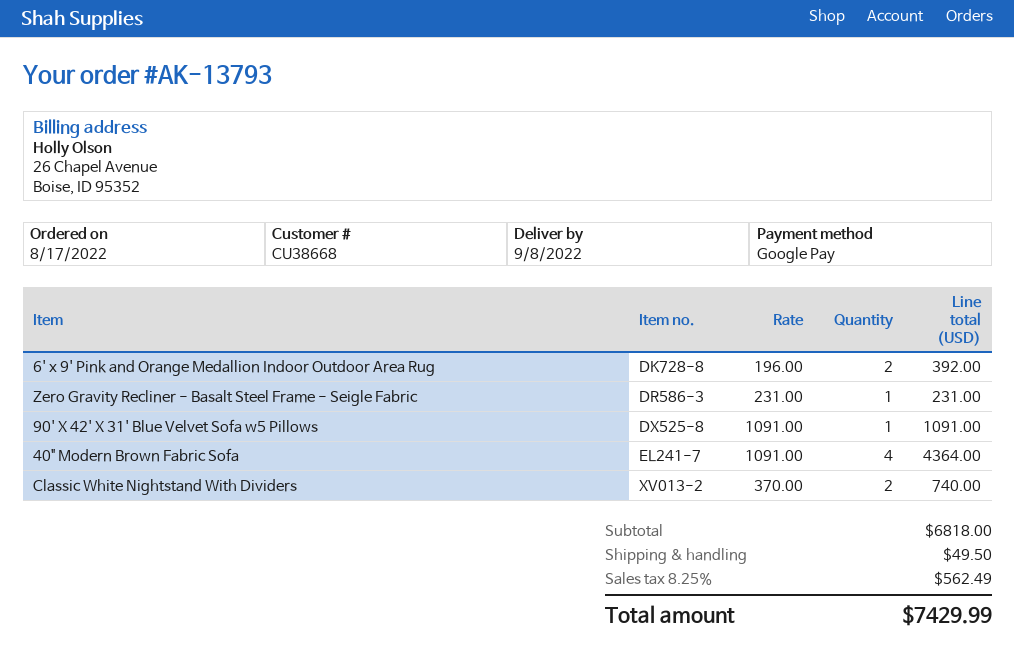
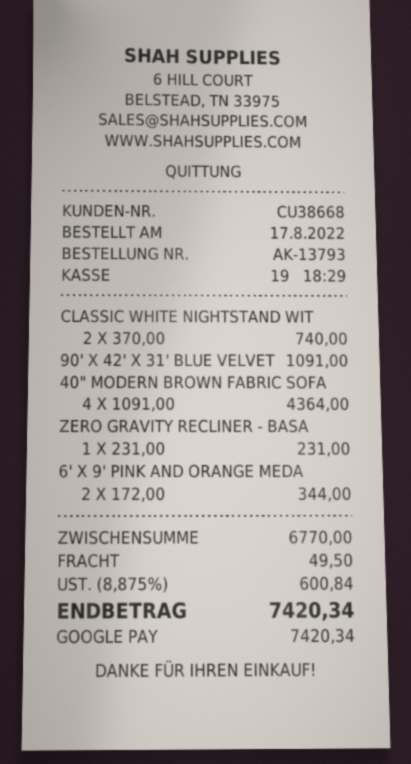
6' x 9' Pink and Orange Medallion Indoor Outdoor Area Rug: 2 x 196.00 = 392.00 -> 2 x 172.00 = 344.00
subtotal: 6818.00 -> 6770.00
tax: 8.25% = 562.49 -> 8.875% = 600.84
total: 7429.99 -> 7420.34

